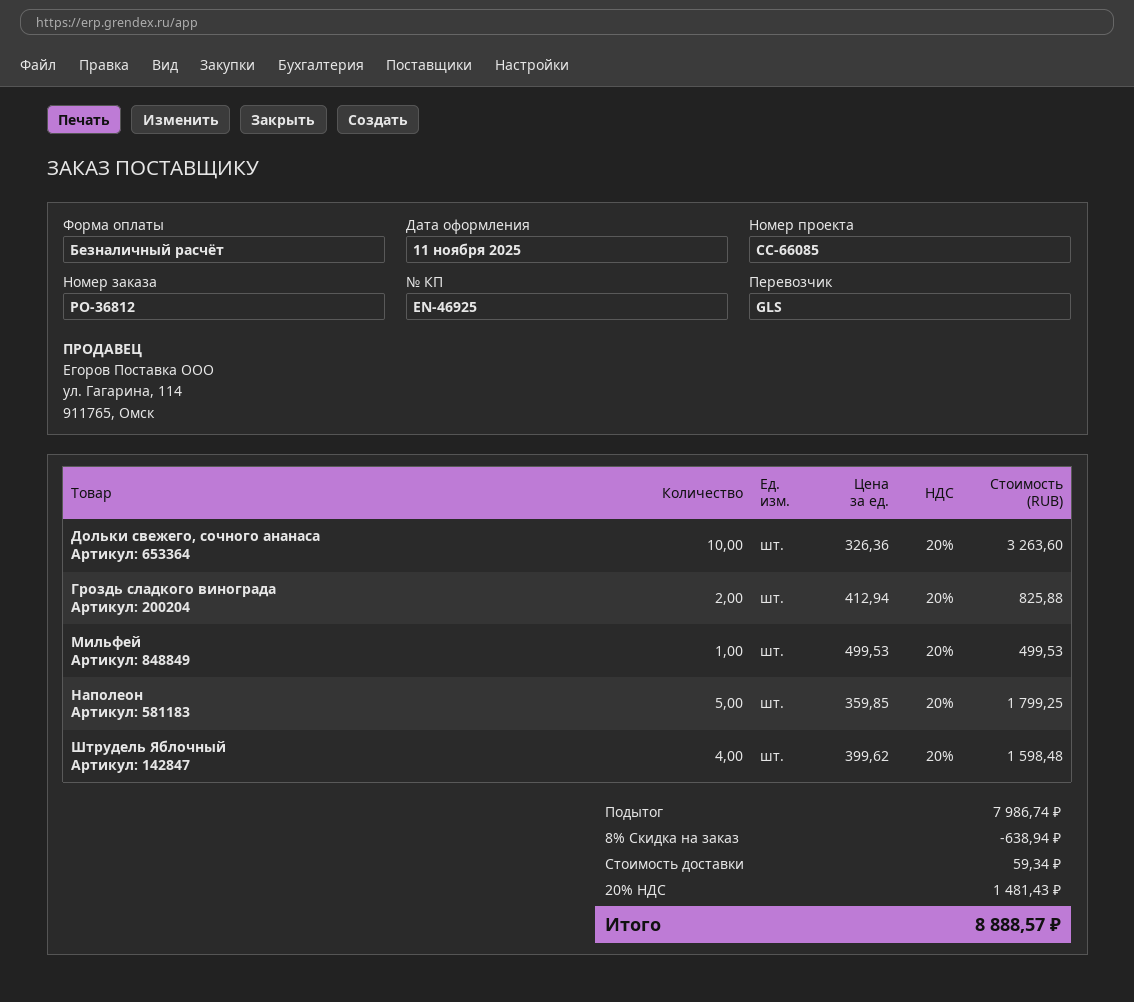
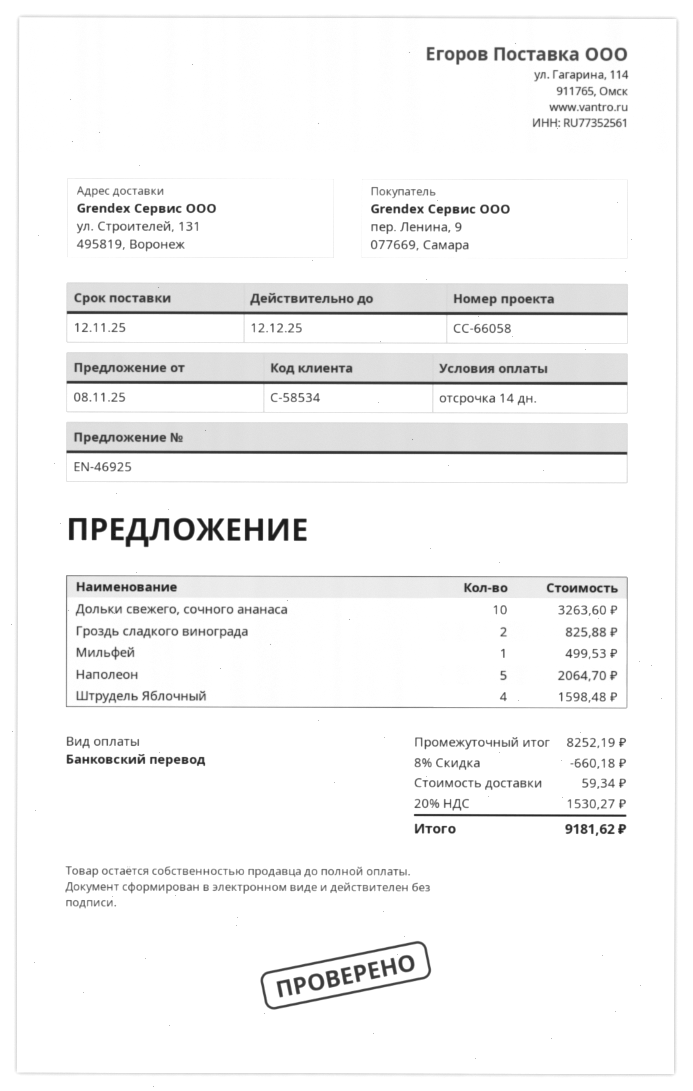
reference: CC-66085 -> CC-66058
Наполеон: 5 for 1799.25 -> 5 for 2064.70
subtotal: 7986.74 -> 8252.19
discount: 8% = 638.94 -> 8% = 660.18
tax: 20% = 1481.43 -> 20% = 1530.27
total: 8888.57 -> 9181.62

